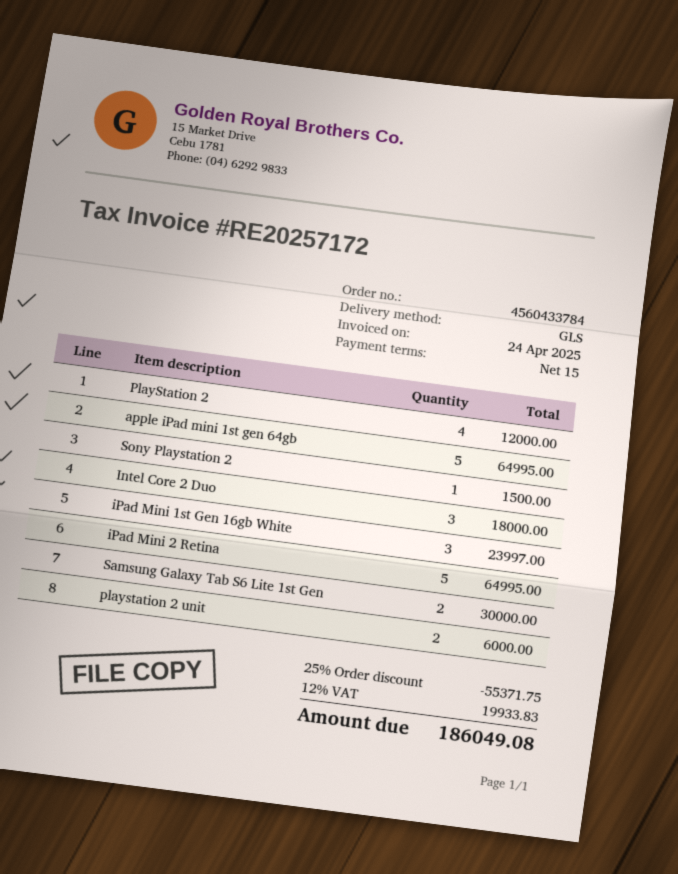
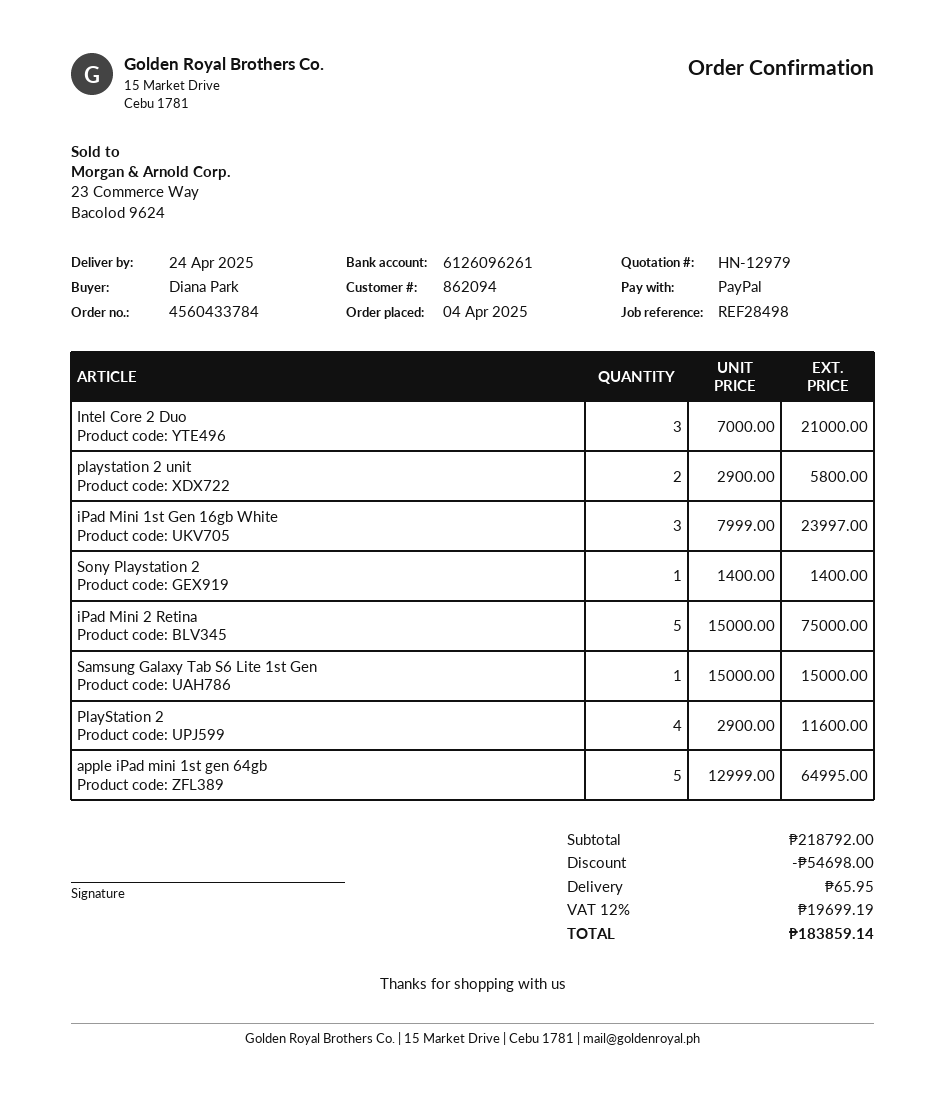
PlayStation 2: 4 for 12000.00 -> 4 for 11600.00
Sony Playstation 2: 1 for 1500.00 -> 1 for 1400.00
Intel Core 2 Duo: 3 for 18000.00 -> 3 for 21000.00
iPad Mini 2 Retina: 5 for 64995.00 -> 5 for 75000.00
Samsung Galaxy Tab S6 Lite 1st Gen: 2 for 30000.00 -> 1 for 15000.00
playstation 2 unit: 2 for 6000.00 -> 2 for 5800.00
discount: 55371.75 -> 54698.00
shipping: none -> 65.95
tax: 12% = 19933.83 -> 12% = 19699.19
total: 186049.08 -> 183859.14

